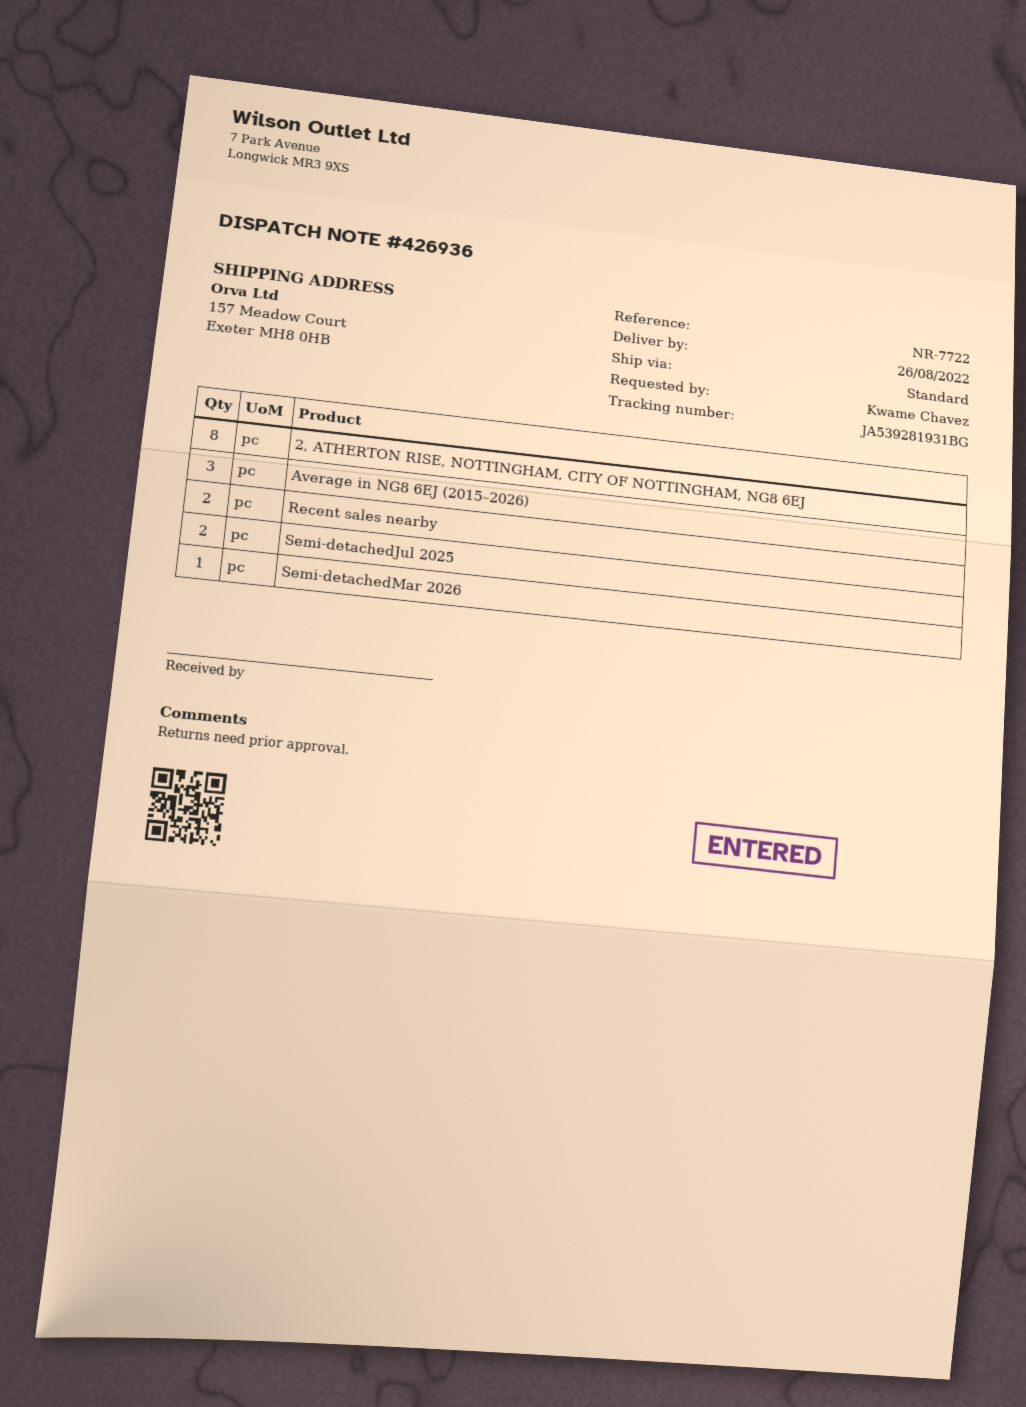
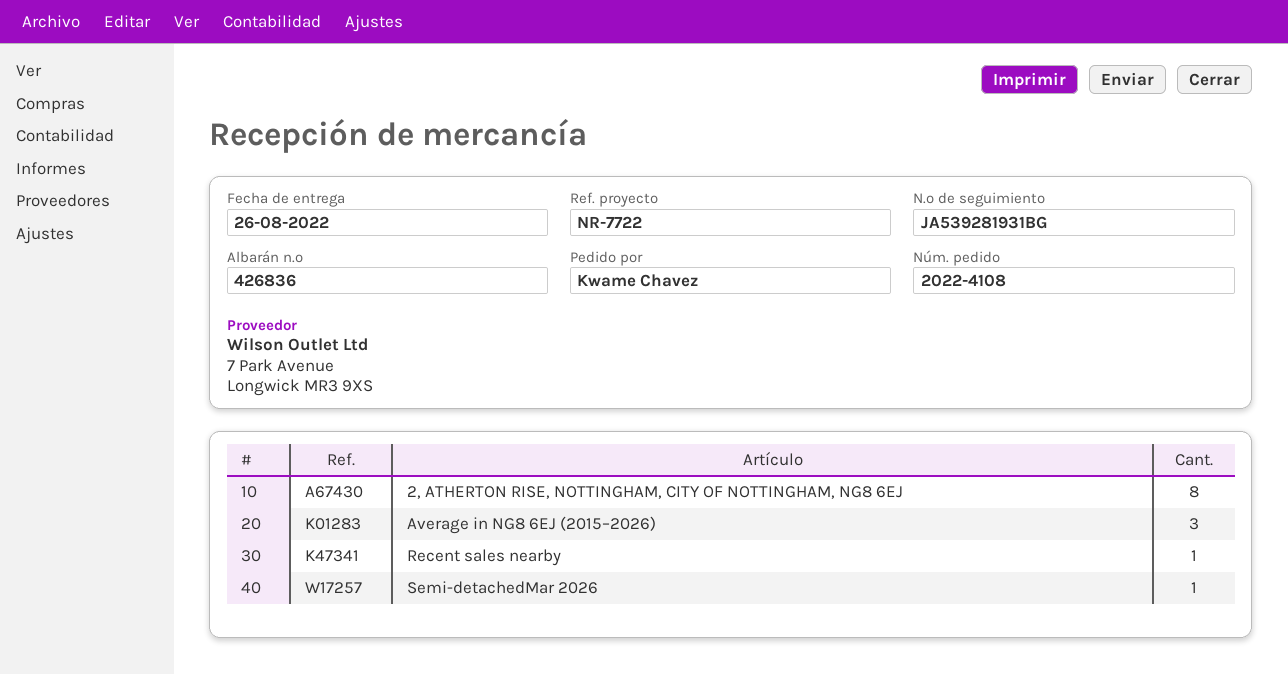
delivery note number: 426936 -> 426836
Recent sales nearby: 2 -> 1
Semi-detachedJul 2025: 2 -> none

